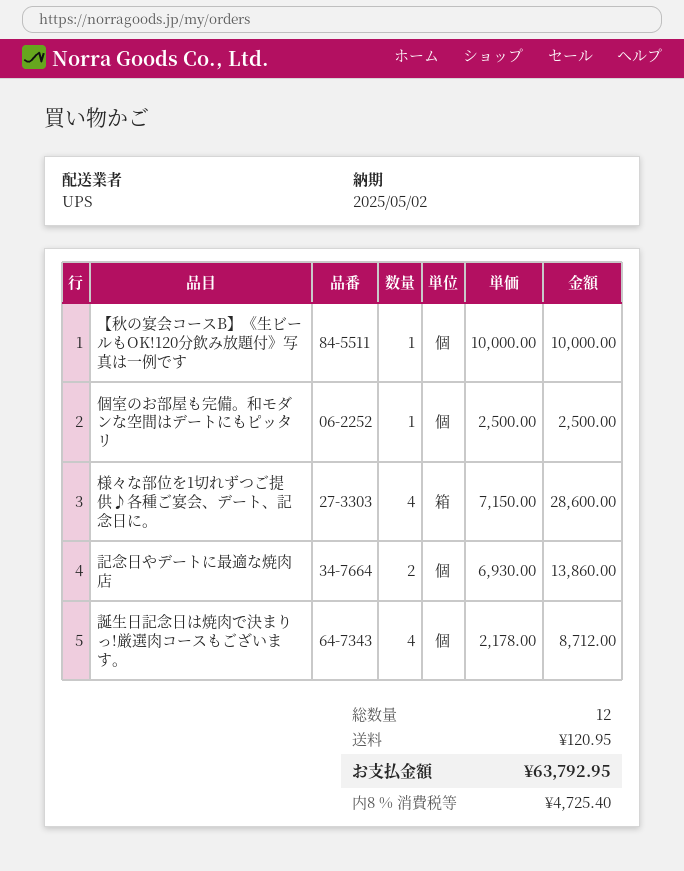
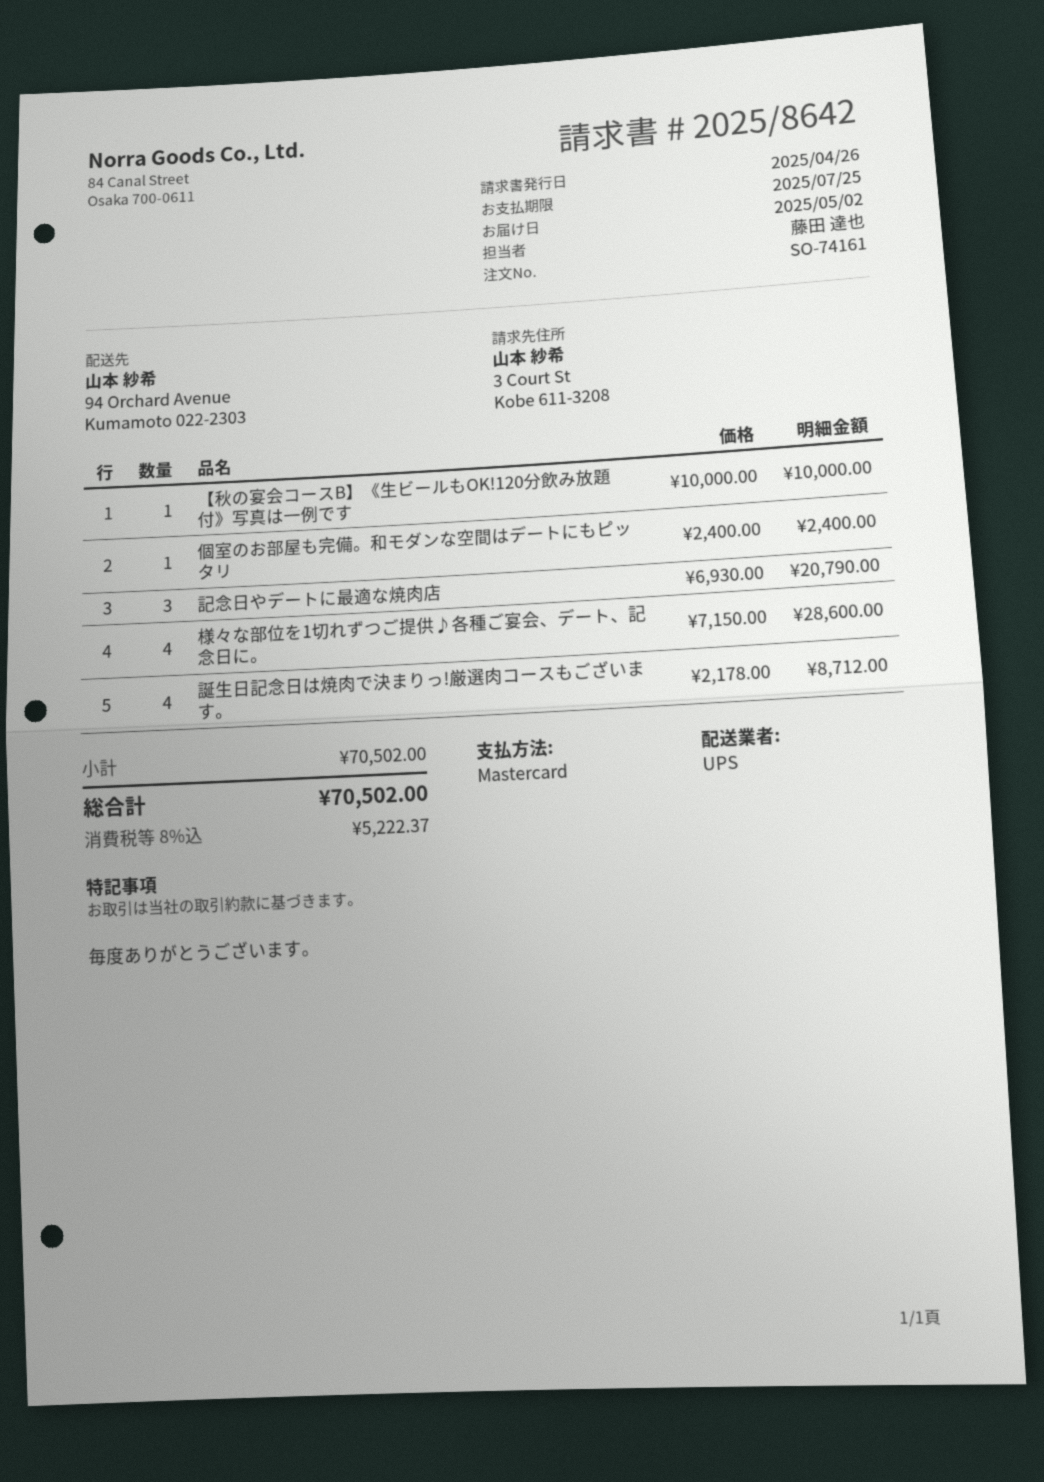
個室のお部屋も完備。和モダンな空間はデートにもピッタリ: 1 x 2500.00 = 2500.00 -> 1 x 2400.00 = 2400.00
記念日やデートに最適な焼肉店: 2 x 6930.00 = 13860.00 -> 3 x 6930.00 = 20790.00
shipping: 120.95 -> none
tax: 8% = 4725.40 -> 8% = 5222.37
total: 63792.95 -> 70502.00

